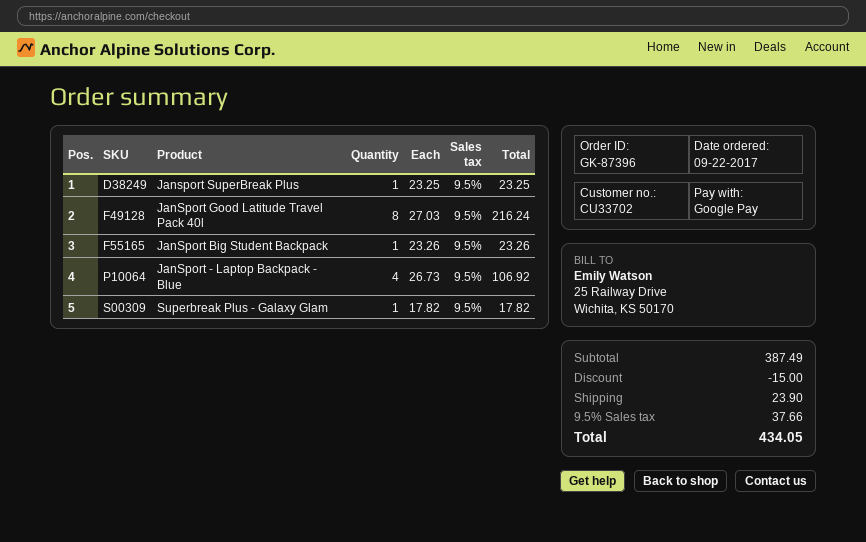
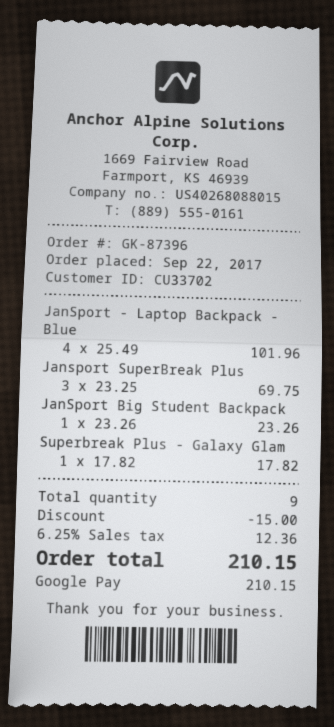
Jansport SuperBreak Plus: 1 x 23.25 = 23.25 -> 3 x 23.25 = 69.75
JanSport Good Latitude Travel Pack 40l: 8 x 27.03 = 216.24 -> none
JanSport - Laptop Backpack - Blue: 4 x 26.73 = 106.92 -> 4 x 25.49 = 101.96
shipping: 23.90 -> none
tax: 9.5% = 37.66 -> 6.25% = 12.36
total: 434.05 -> 210.15

